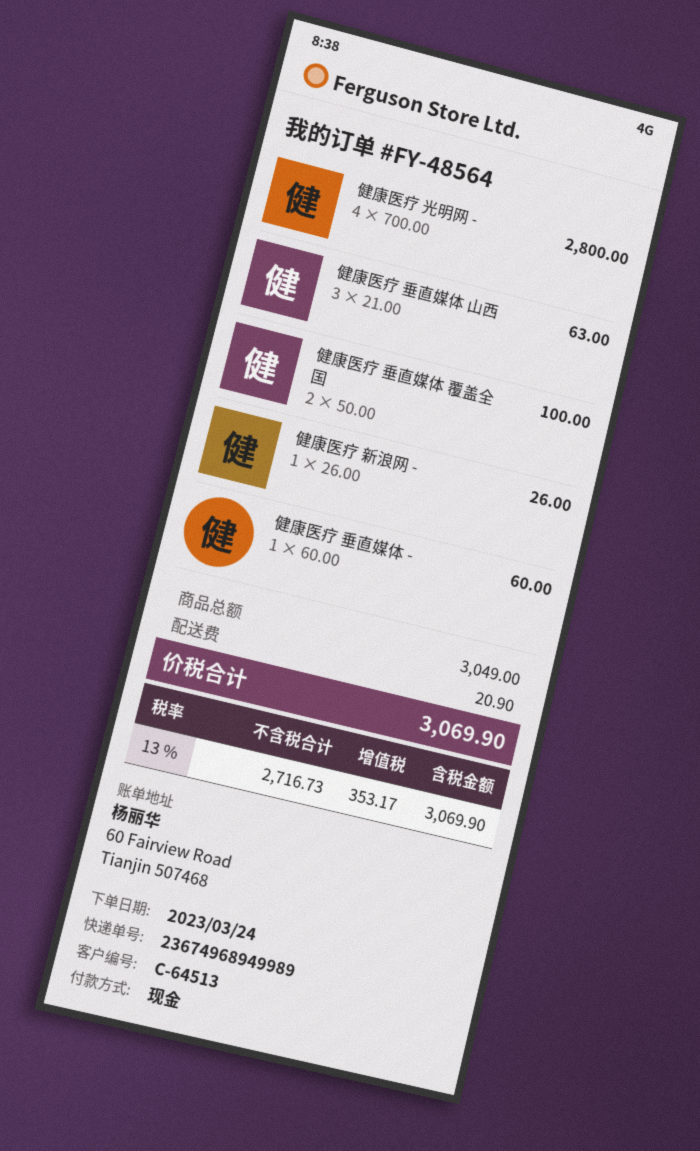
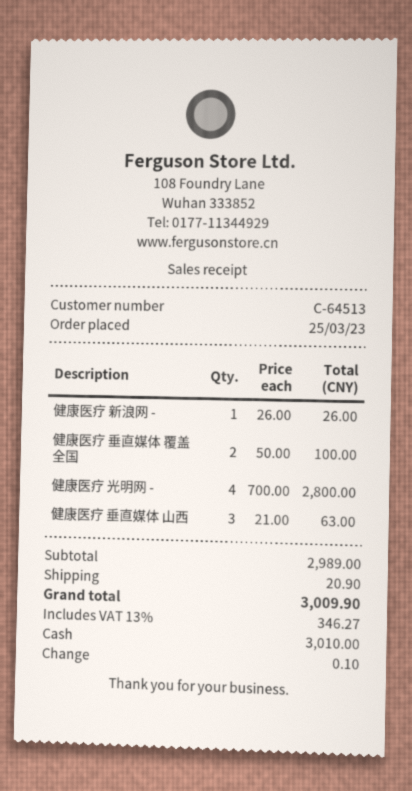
order date: 2023-03-24 -> 2023-03-25
健康医疗 垂直媒体 -: 1 x 60.00 = 60.00 -> none
subtotal: 3049.00 -> 2989.00
tax: 13% = 353.17 -> 13% = 346.27
total: 3069.90 -> 3009.90

